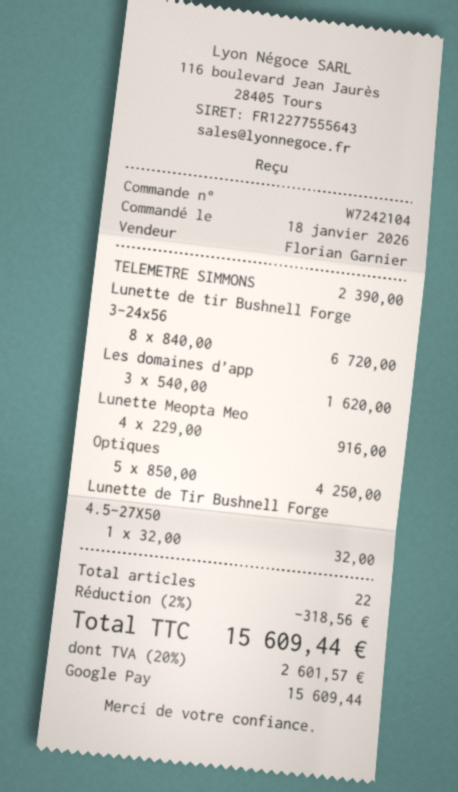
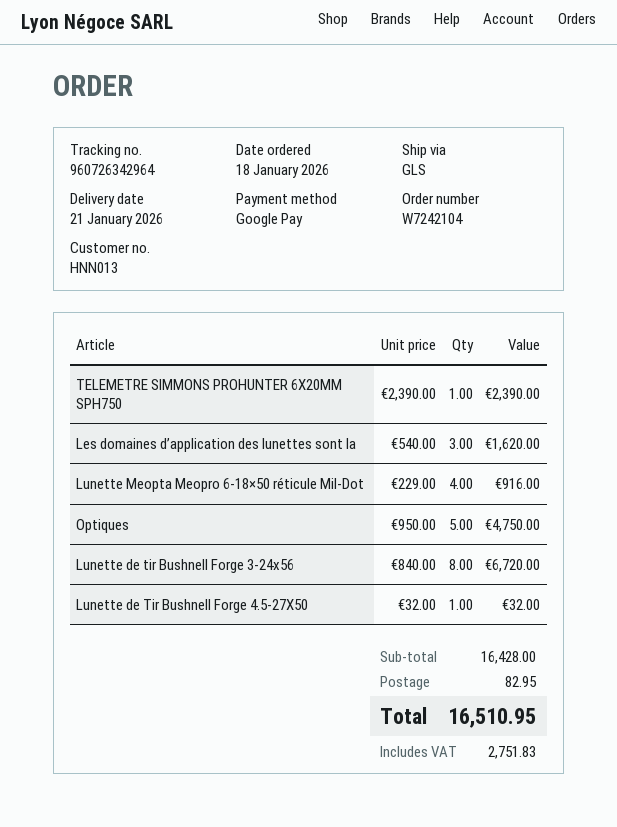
Optiques: 5 x 850.00 = 4250.00 -> 5 x 950.00 = 4750.00
discount: 2% = 318.56 -> none
shipping: none -> 82.95
tax: 2601.57 -> 2751.83
total: 15609.44 -> 16510.95

